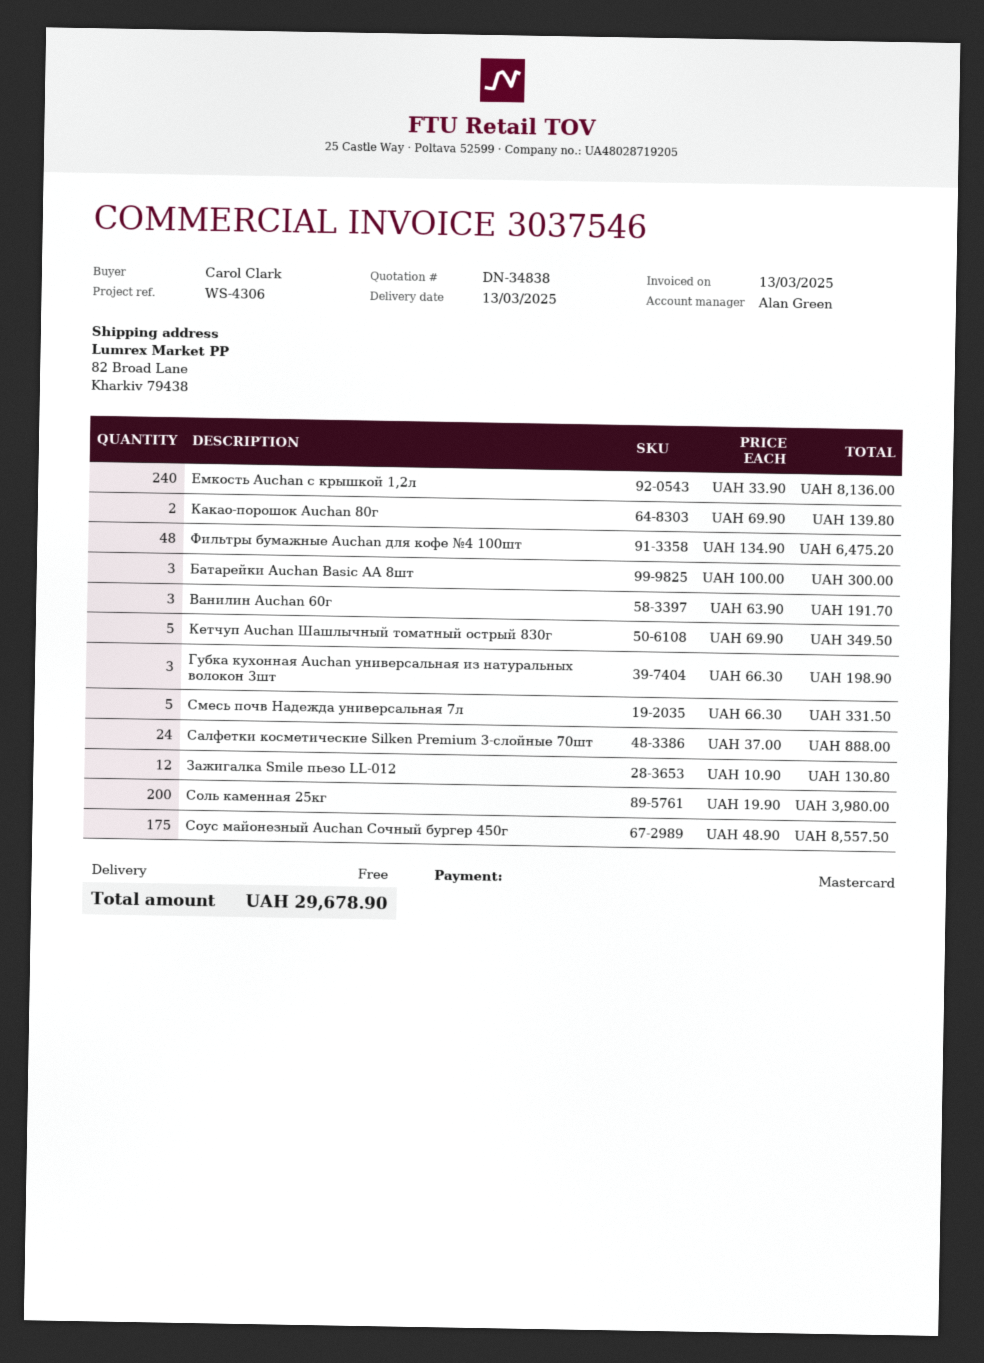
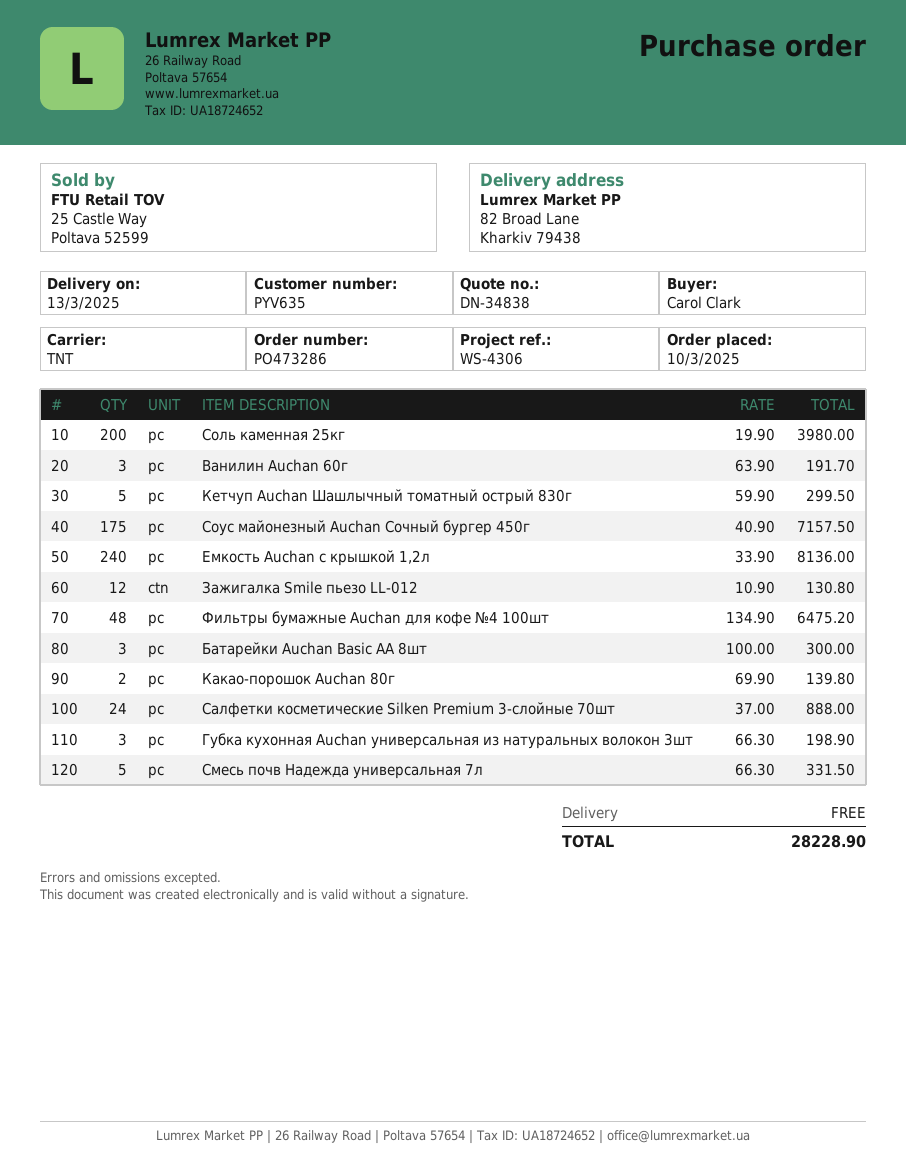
Кетчуп Auchan Шашлычный томатный острый 830г: 5 x 69.90 = 349.50 -> 5 x 59.90 = 299.50
Соус майонезный Auchan Сочный бургер 450г: 175 x 48.90 = 8557.50 -> 175 x 40.90 = 7157.50
total: 29678.90 -> 28228.90

